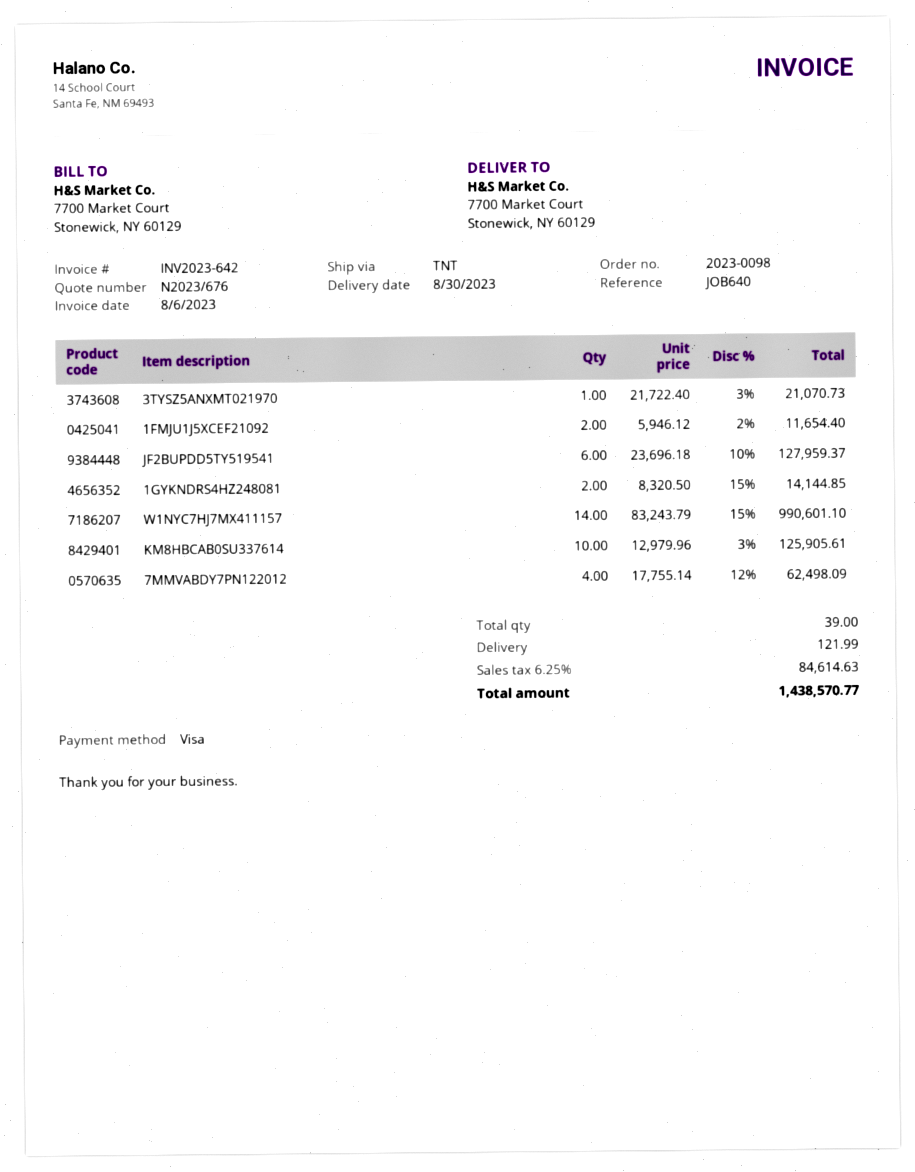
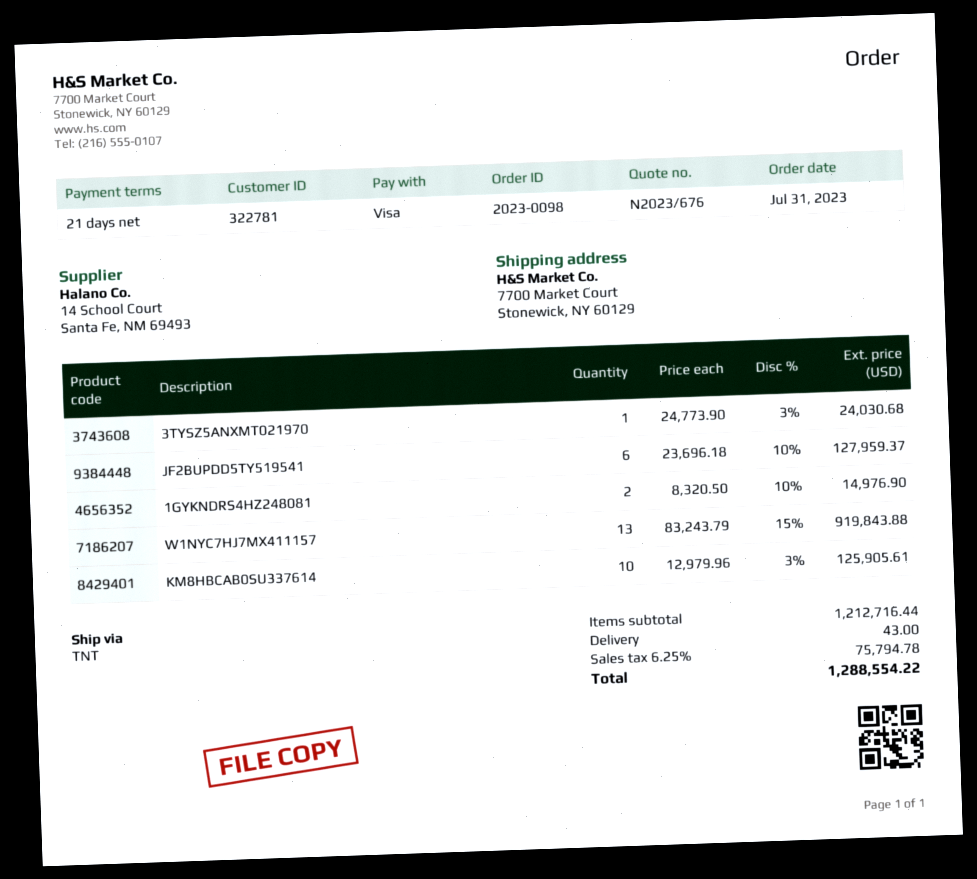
3TYSZ5ANXMT021970: 1 x 21722.40 - 3% = 21070.73 -> 1 x 24773.90 - 3% = 24030.68
1FMJU1J5XCEF21092: 2 x 5946.12 - 2% = 11654.40 -> none
1GYKNDRS4HZ248081: 2 x 8320.50 - 15% = 14144.85 -> 2 x 8320.50 - 10% = 14976.90
W1NYC7HJ7MX411157: 14 x 83243.79 - 15% = 990601.10 -> 13 x 83243.79 - 15% = 919843.88
7MMVABDY7PN122012: 4 x 17755.14 - 12% = 62498.09 -> none
shipping: 121.99 -> 43.00
tax: 6.25% = 84614.63 -> 6.25% = 75794.78
total: 1438570.77 -> 1288554.22

